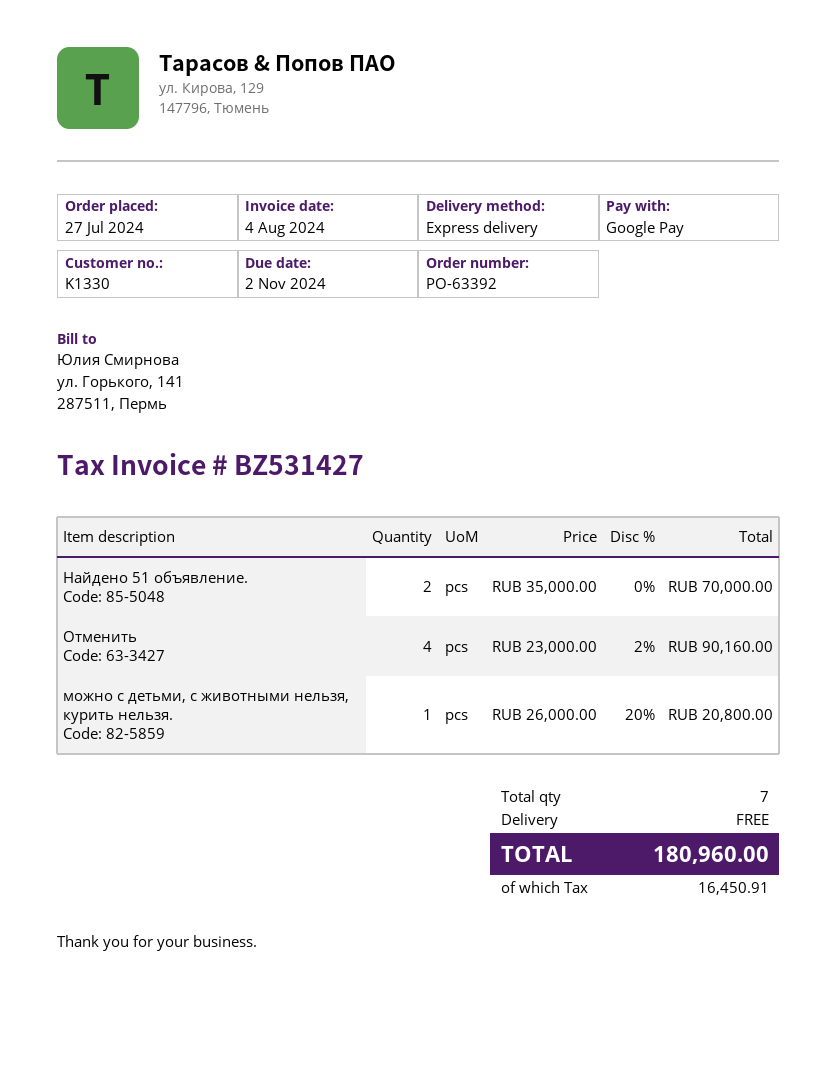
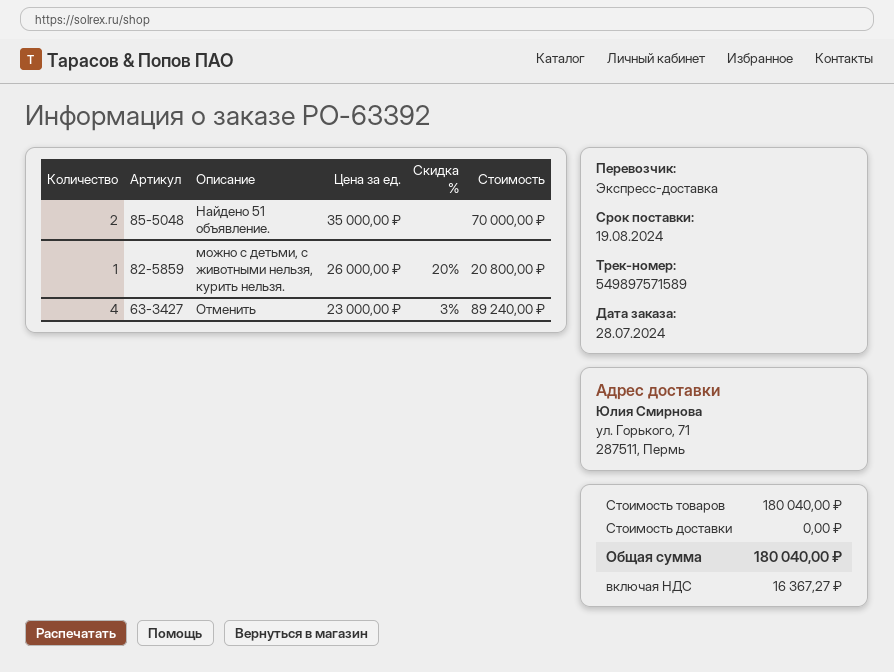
order date: 2024-07-27 -> 2024-07-28
Отменить: 4 x 23000.00 - 2% = 90160.00 -> 4 x 23000.00 - 3% = 89240.00
tax: 16450.91 -> 16367.27
total: 180960.00 -> 180040.00

